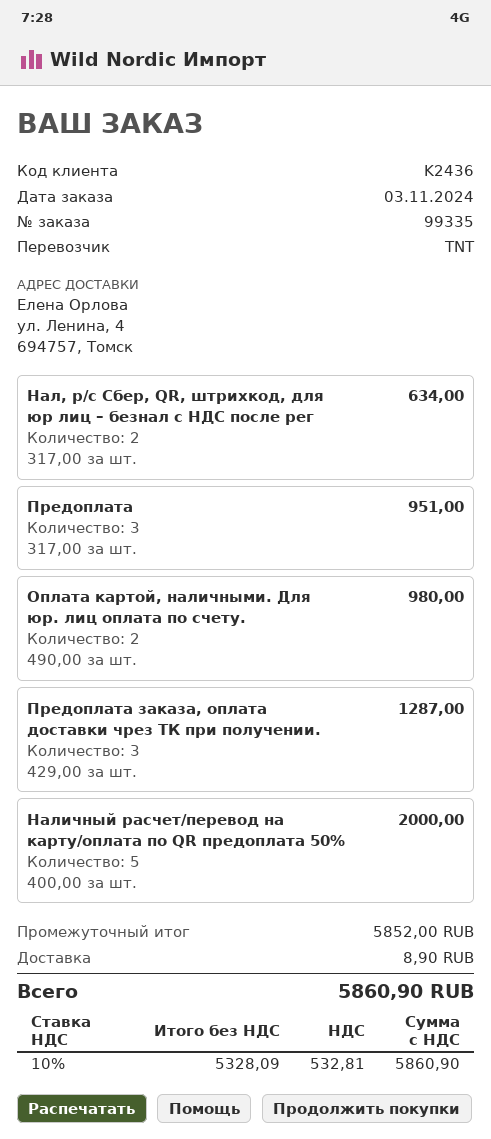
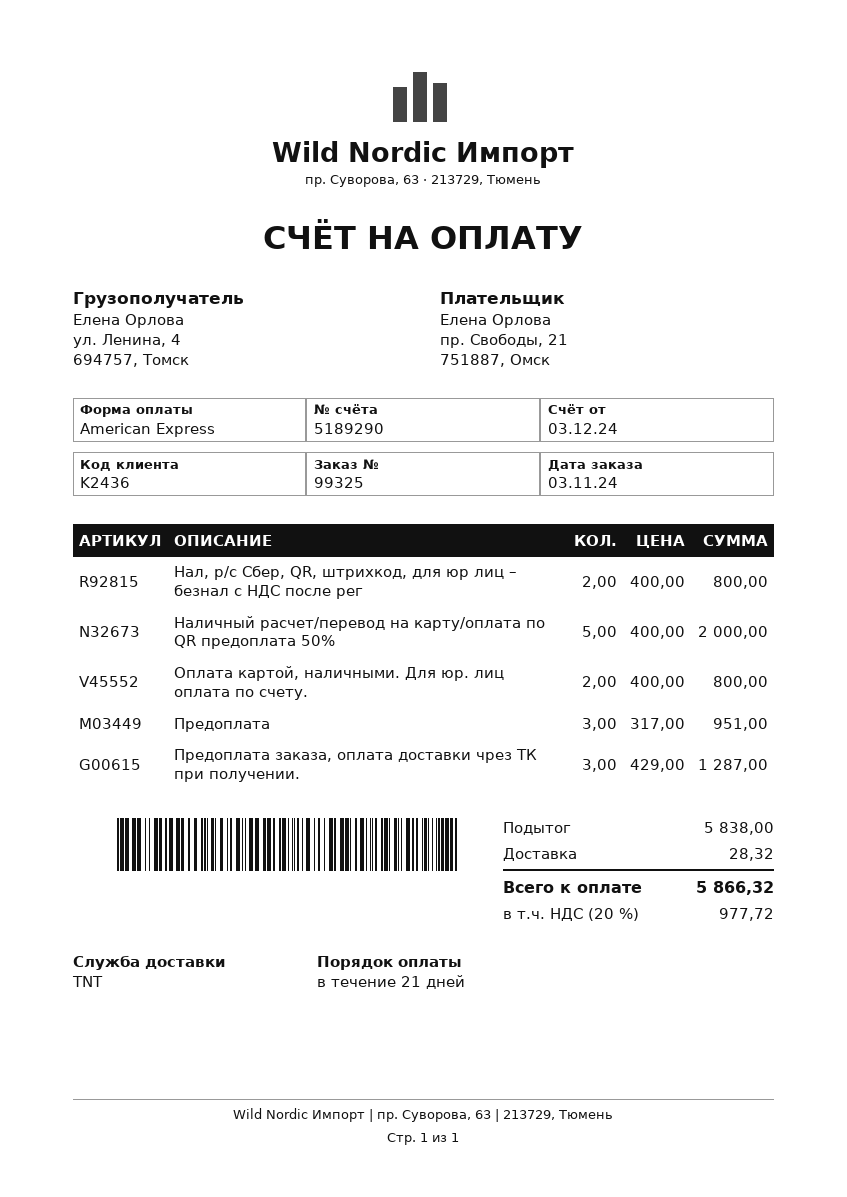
order number: 99335 -> 99325
Нал, р/с Сбер, QR, штрихкод, для юр лиц – безнал с НДС после рег: 2 x 317.00 = 634.00 -> 2 x 400.00 = 800.00
Оплата картой, наличными. Для юр. лиц оплата по счету.: 2 x 490.00 = 980.00 -> 2 x 400.00 = 800.00
subtotal: 5852.00 -> 5838.00
shipping: 8.90 -> 28.32
tax: 10% = 532.81 -> 20% = 977.72
total: 5860.90 -> 5866.32

